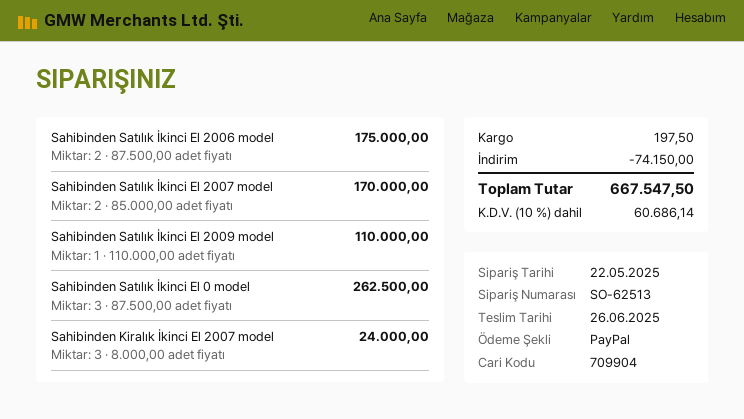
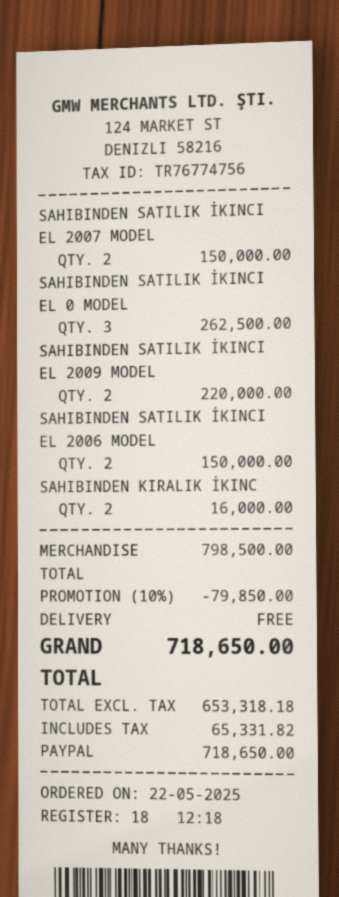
Sahibinden Satılık İkinci El 2006 model: 2 for 175000.00 -> 2 for 150000.00
Sahibinden Satılık İkinci El 2007 model: 2 for 170000.00 -> 2 for 150000.00
Sahibinden Satılık İkinci El 2009 model: 1 for 110000.00 -> 2 for 220000.00
Sahibinden Kiralık İkinci El 2007 model: 3 for 24000.00 -> 2 for 16000.00
discount: 74150.00 -> 79850.00
shipping: 197.50 -> 0.00
tax: 60686.14 -> 65331.82
total: 667547.50 -> 718650.00

